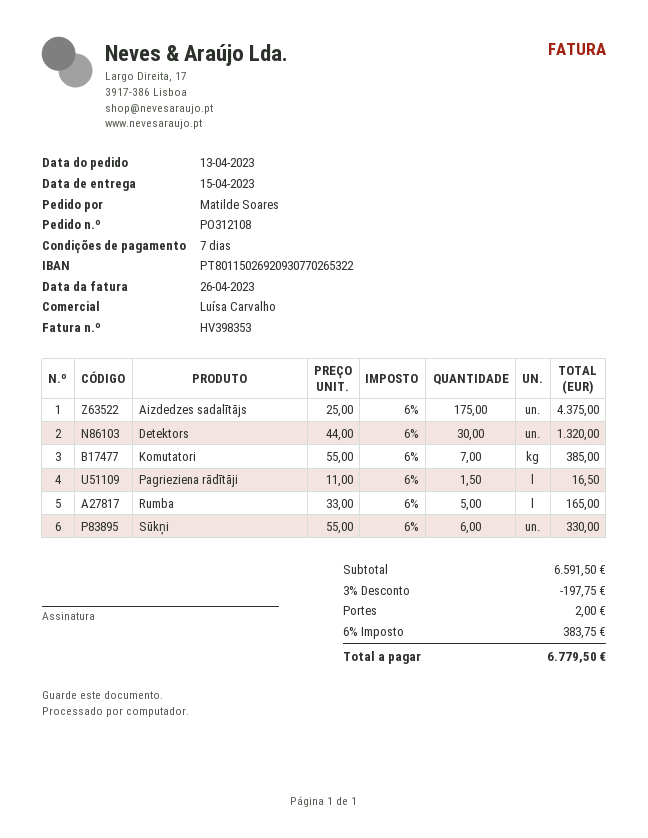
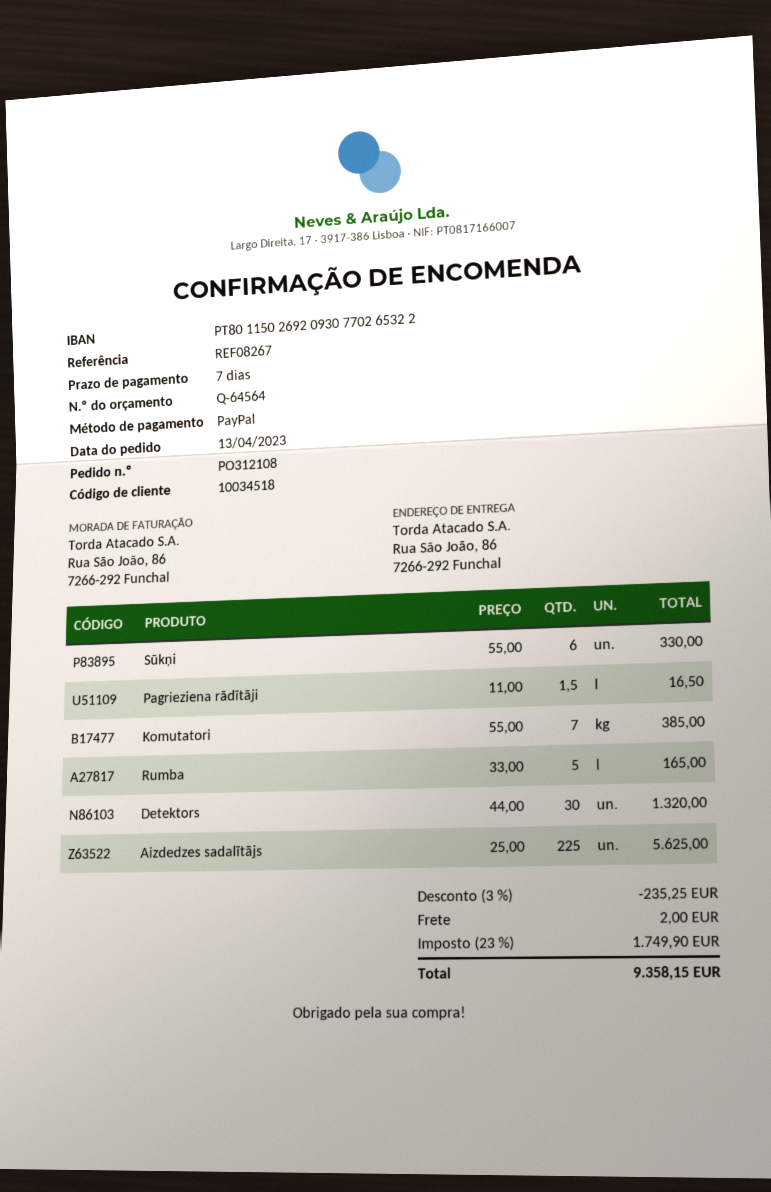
Aizdedzes sadalītājs: 175 x 25.00 = 4375.00 -> 225 x 25.00 = 5625.00
discount: 3% = 197.75 -> 3% = 235.25
tax: 6% = 383.75 -> 23% = 1749.90
total: 6779.50 -> 9358.15

